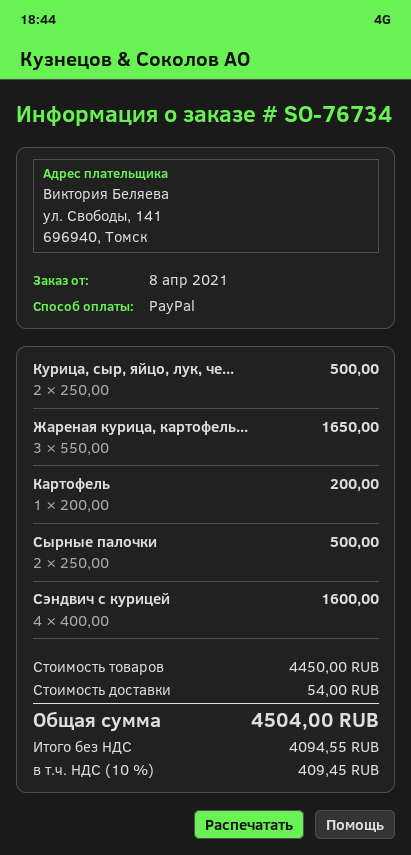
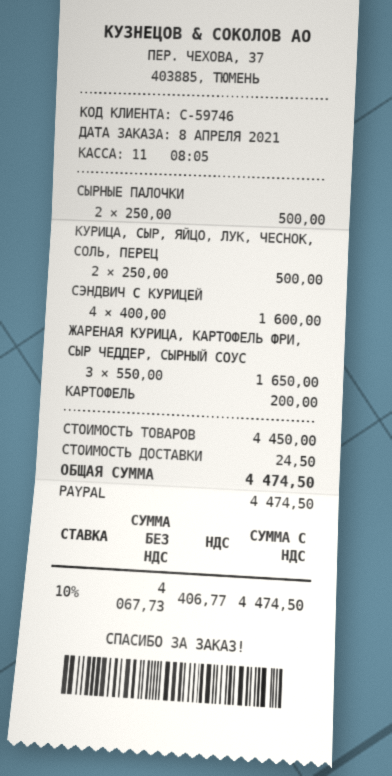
shipping: 54.00 -> 24.50
net: 4094.55 -> 4067.73
tax: 10% = 409.45 -> 10% = 406.77
total: 4504.00 -> 4474.50

